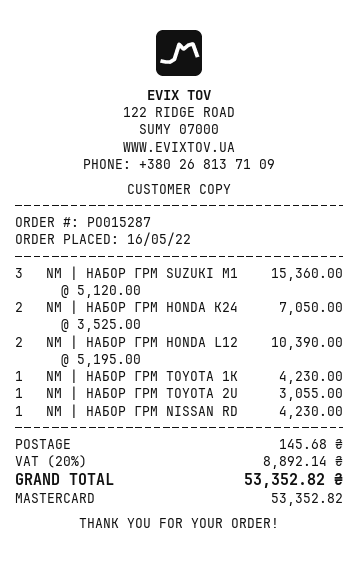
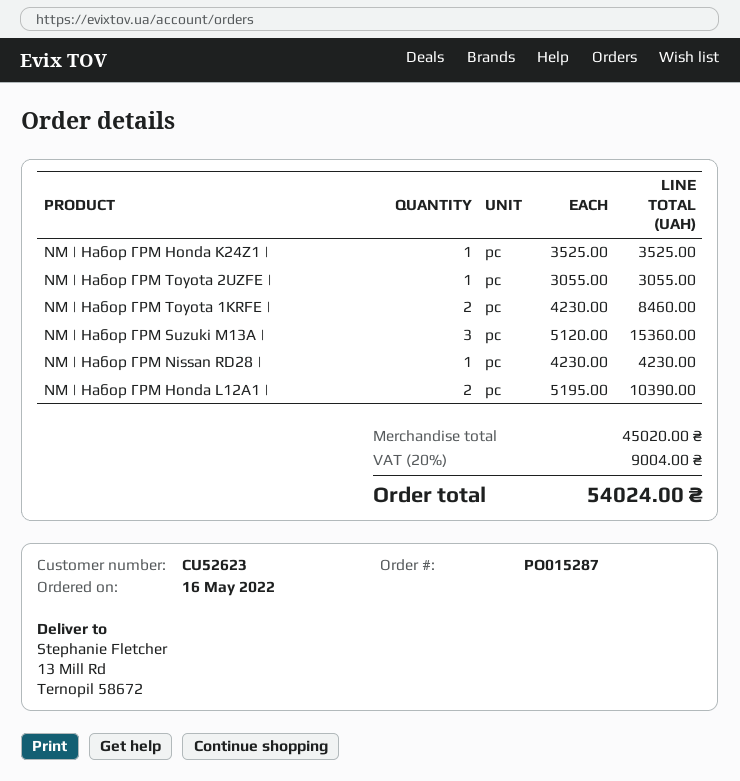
NM | НАБОР ГРМ HONDA K24: 2 x 3525.00 = 7050.00 -> 1 x 3525.00 = 3525.00
NM | НАБОР ГРМ TOYOTA 1K: 1 x 4230.00 = 4230.00 -> 2 x 4230.00 = 8460.00
shipping: 145.68 -> none
tax: 20% = 8892.14 -> 20% = 9004.00
total: 53352.82 -> 54024.00

